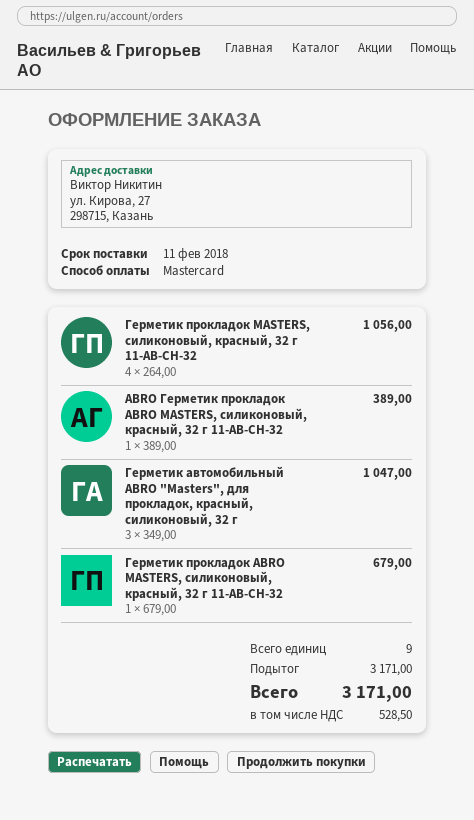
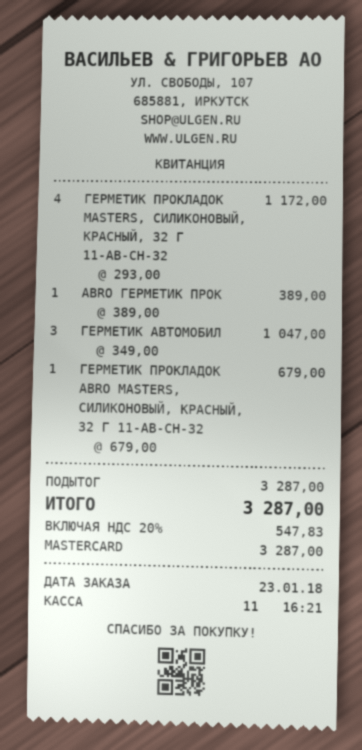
Герметик прокладок MASTERS, силиконовый, красный, 32 г 11-AB-CH-32: 4 x 264.00 = 1056.00 -> 4 x 293.00 = 1172.00
subtotal: 3171.00 -> 3287.00
tax: 528.50 -> 547.83
total: 3171.00 -> 3287.00

